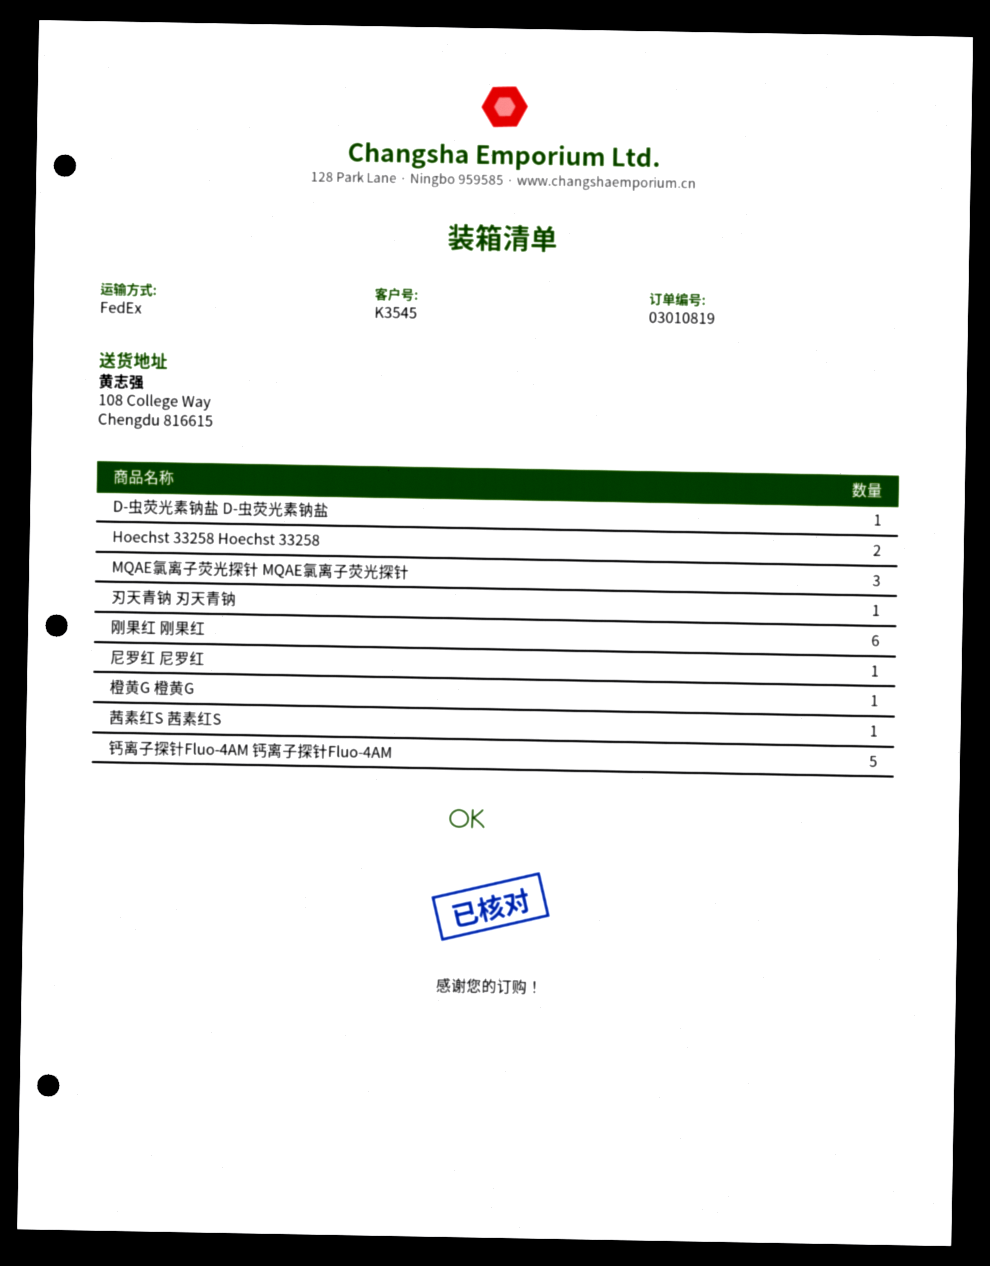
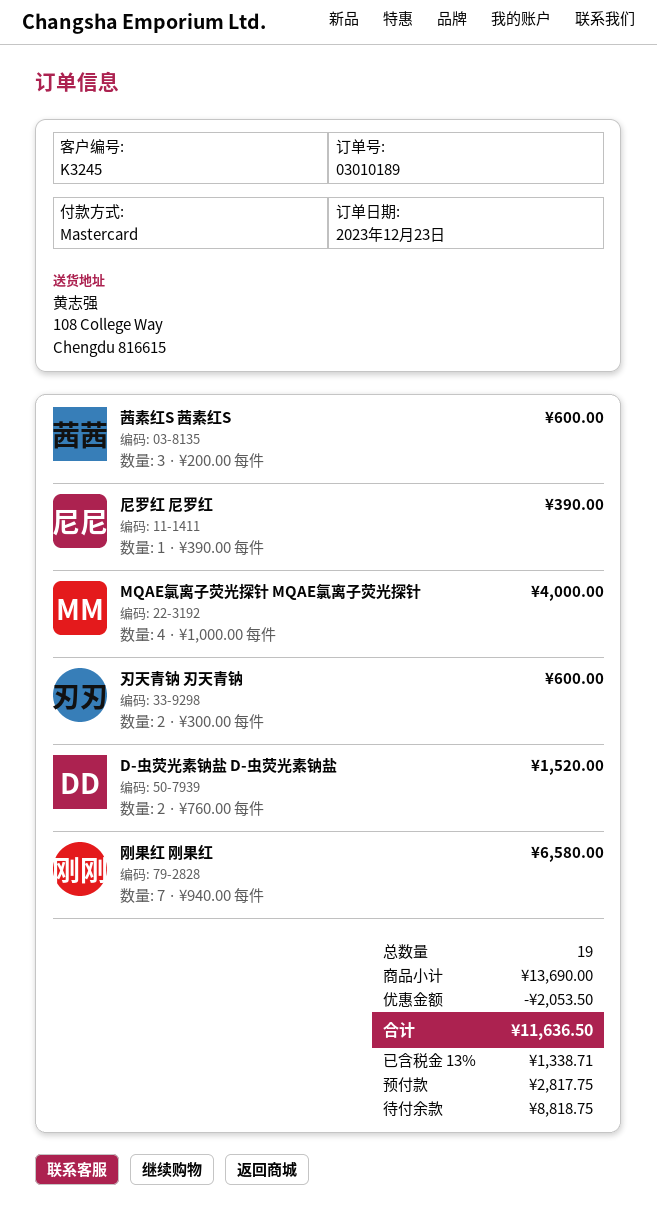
order number: 03010819 -> 03010189
customer number: K3545 -> K3245
D-虫荧光素钠盐 D-虫荧光素钠盐: 1 -> 2
Hoechst 33258 Hoechst 33258: 2 -> none
MQAE氯离子荧光探针 MQAE氯离子荧光探针: 3 -> 4
刃天青钠 刃天青钠: 1 -> 2
刚果红 刚果红: 6 -> 7
橙黄G 橙黄G: 1 -> none
茜素红S 茜素红S: 1 -> 3
钙离子探针Fluo-4AM 钙离子探针Fluo-4AM: 5 -> none

